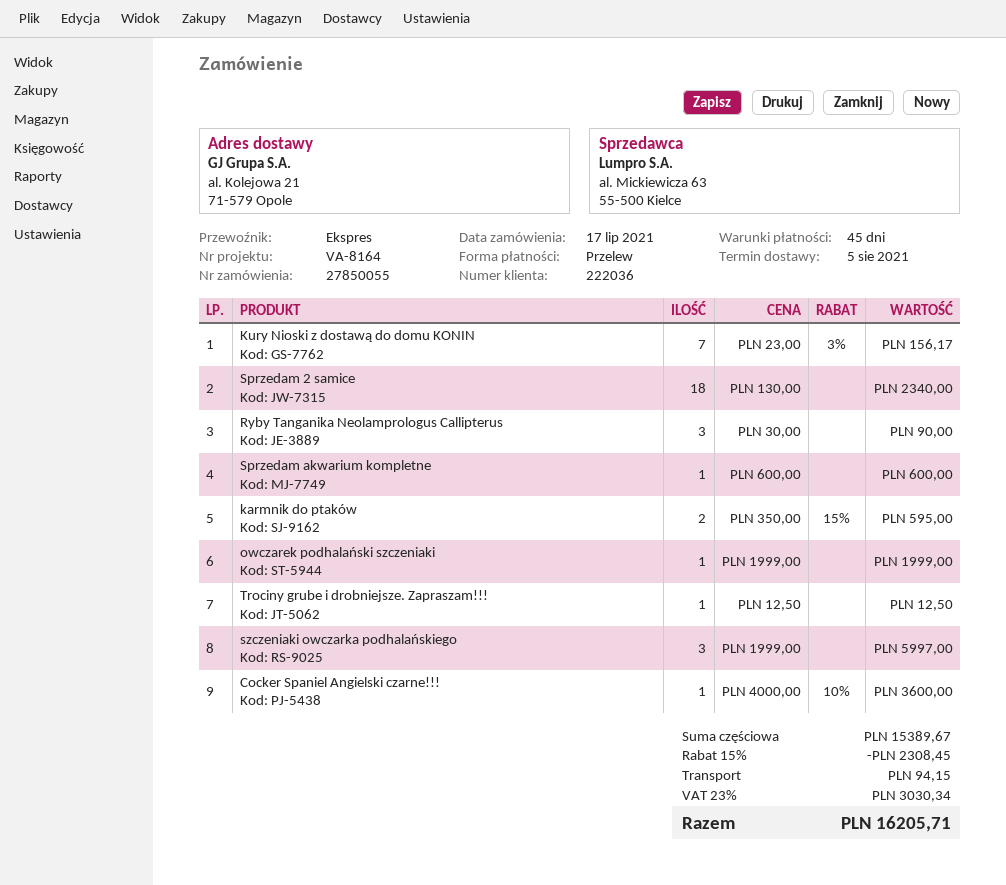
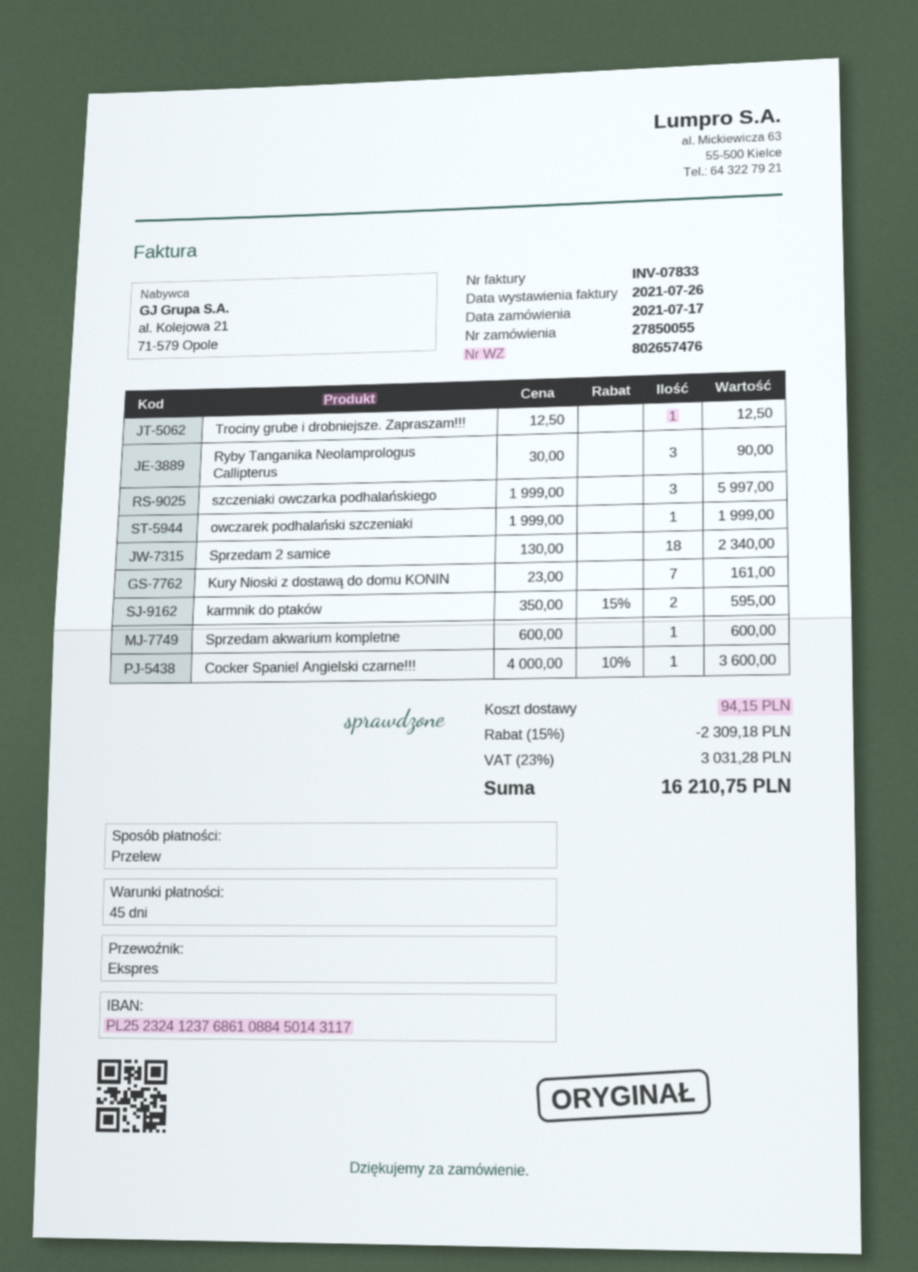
Kury Nioski z dostawą do domu KONIN: 7 x 23.00 - 3% = 156.17 -> 7 x 23.00 = 161.00
discount: 15% = 2308.45 -> 15% = 2309.18
tax: 23% = 3030.34 -> 23% = 3031.28
total: 16205.71 -> 16210.75

